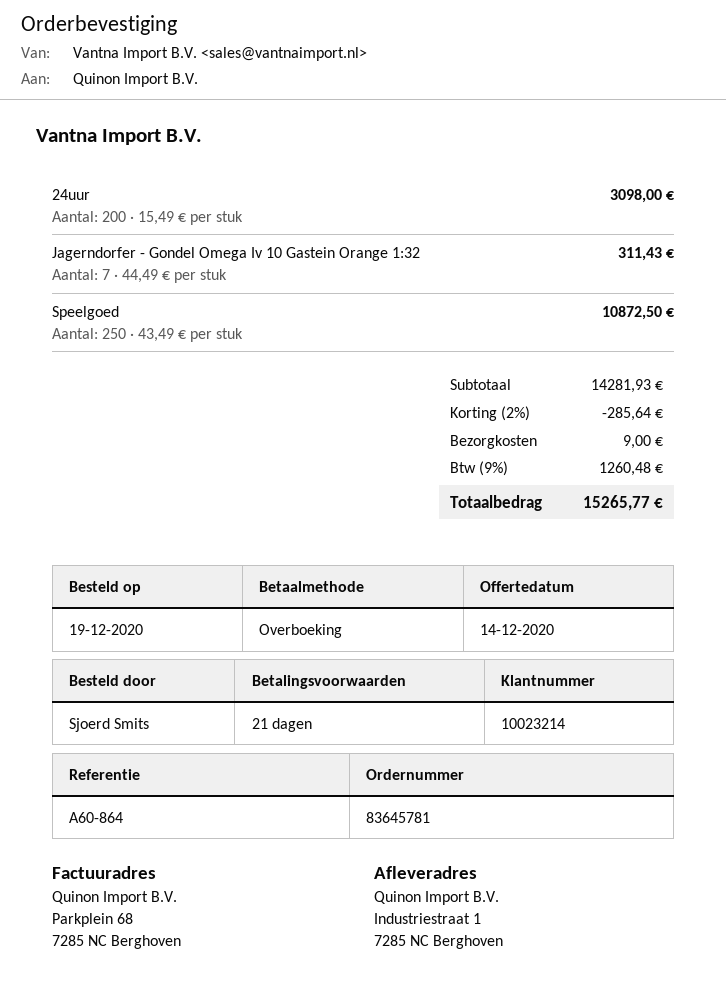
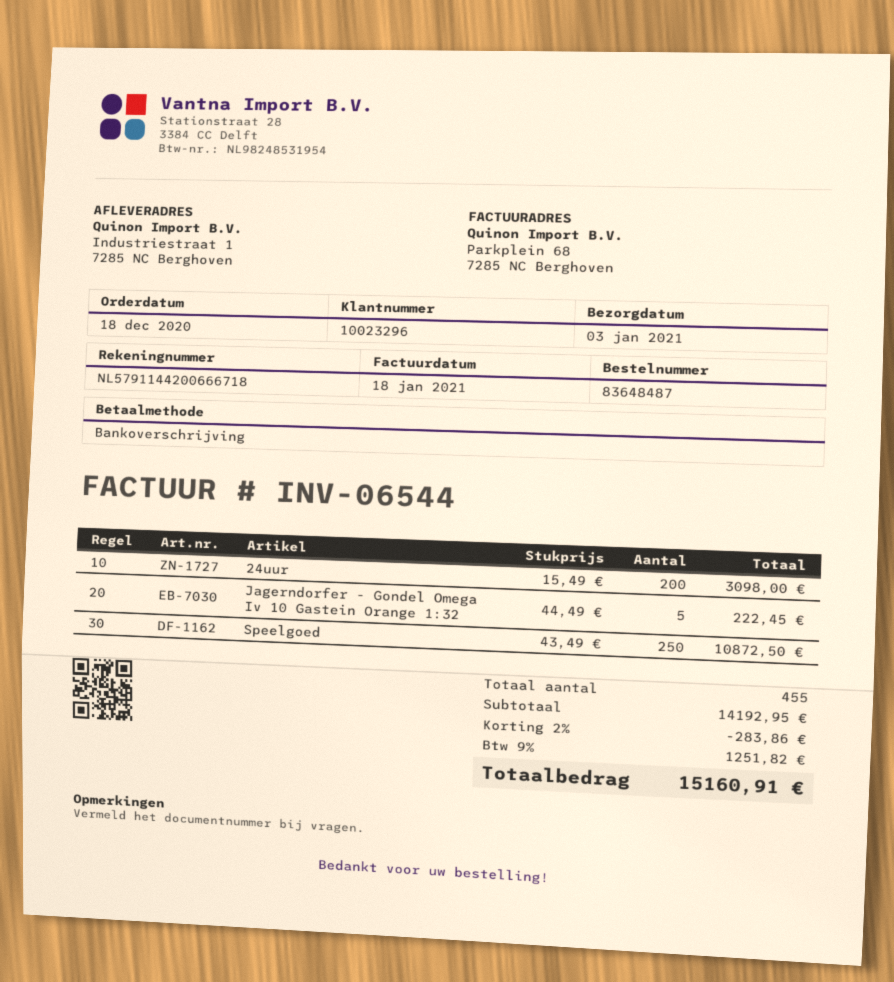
order number: 83645781 -> 83648487
order date: 2020-12-19 -> 2020-12-18
customer number: 10023214 -> 10023296
Jagerndorfer - Gondel Omega Iv 10 Gastein Orange 1:32: 7 x 44.49 = 311.43 -> 5 x 44.49 = 222.45
subtotal: 14281.93 -> 14192.95
discount: 2% = 285.64 -> 2% = 283.86
shipping: 9.00 -> none
tax: 9% = 1260.48 -> 9% = 1251.82
total: 15265.77 -> 15160.91

